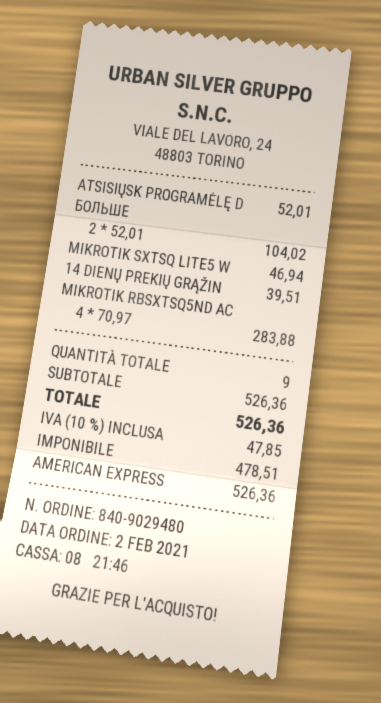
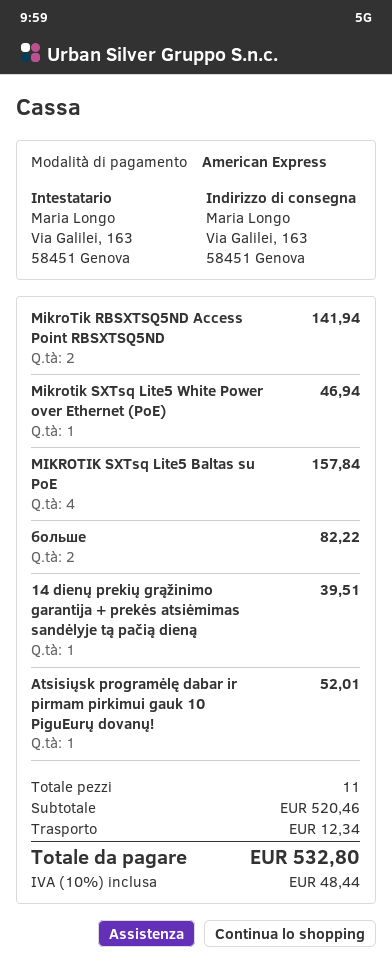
БОЛЬШЕ: 2 for 104.02 -> 2 for 82.22
MIKROTIK RBSXTSQ5ND AC: 4 for 283.88 -> 2 for 141.94
MIKROTIK SXTsq Lite5 Baltas su PoE: none -> 4 for 157.84
total quantity: 9 -> 11
subtotal: 526.36 -> 520.46
shipping: none -> 12.34
tax: 10% = 47.85 -> 10% = 48.44
total: 526.36 -> 532.80

